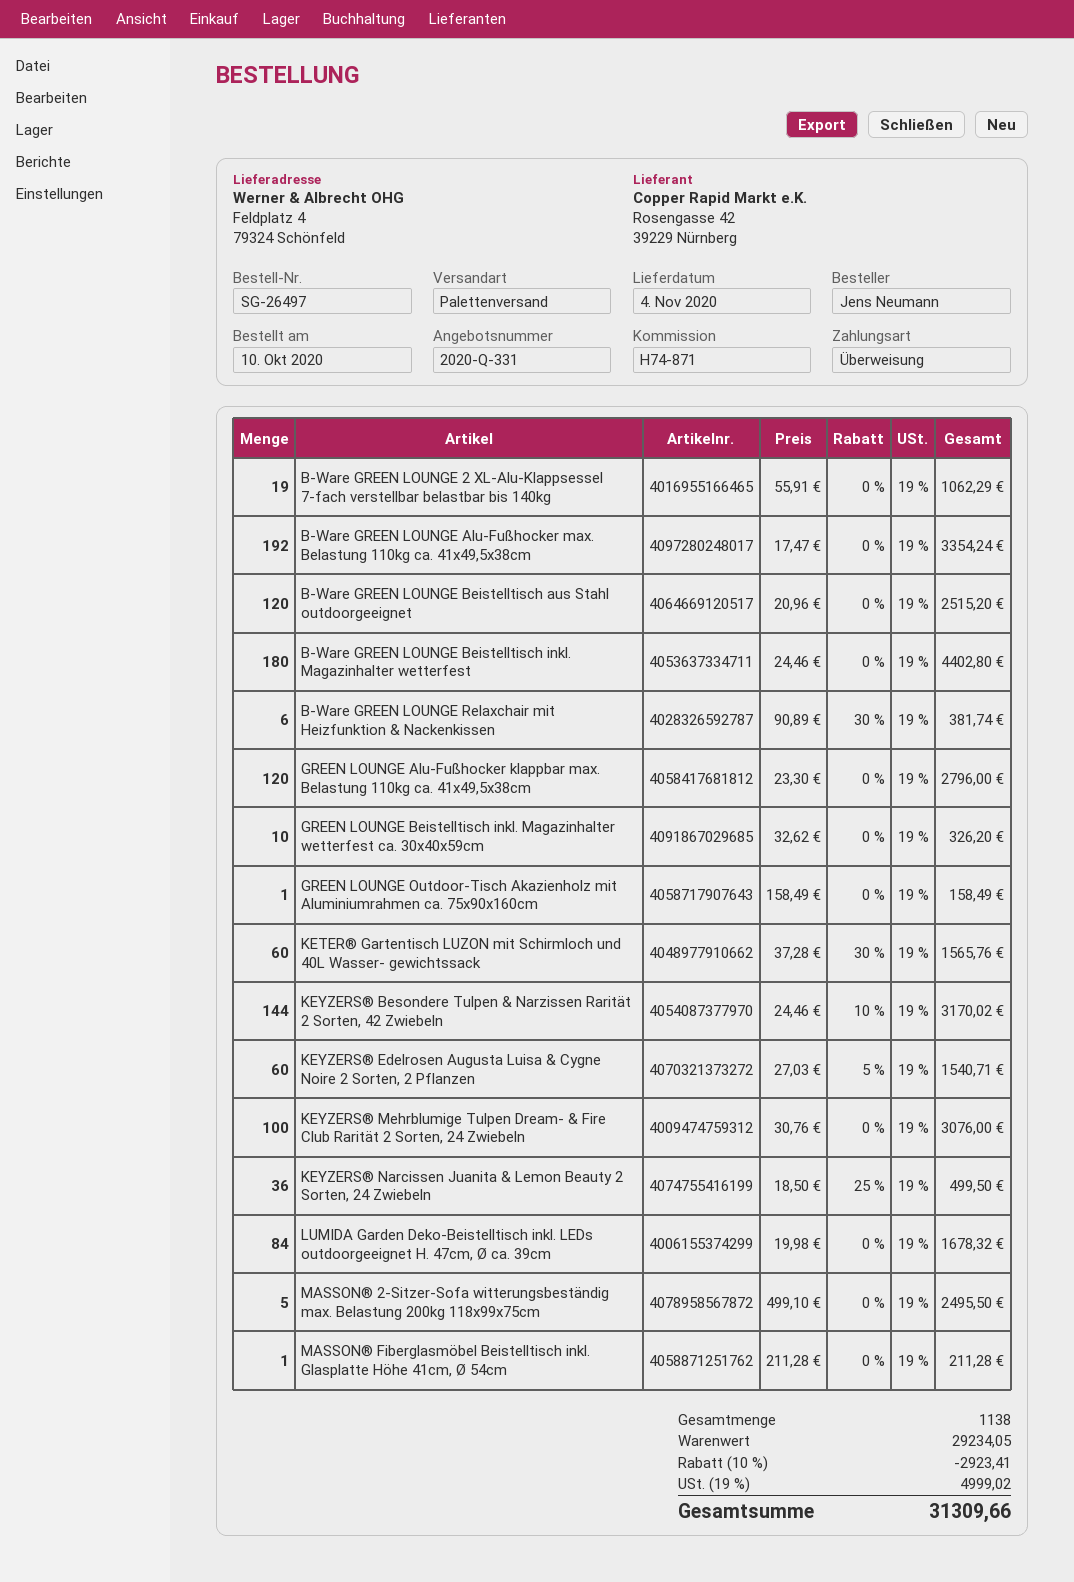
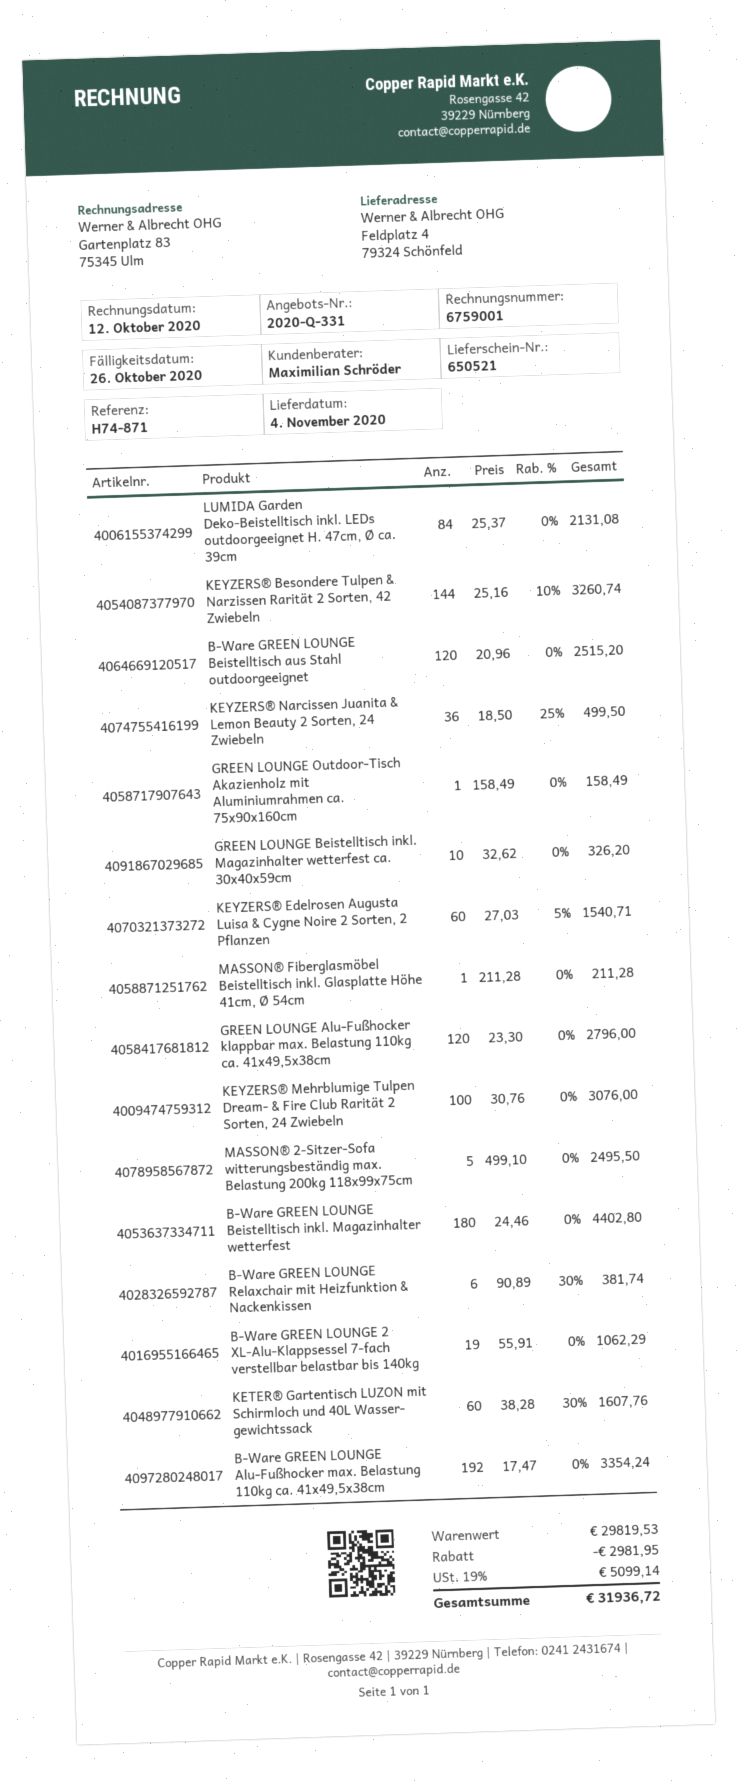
KETER® Gartentisch LUZON mit Schirmloch und 40L Wasser- gewichtssack: 60 x 37.28 - 30% = 1565.76 -> 60 x 38.28 - 30% = 1607.76
KEYZERS® Besondere Tulpen & Narzissen Rarität 2 Sorten, 42 Zwiebeln: 144 x 24.46 - 10% = 3170.02 -> 144 x 25.16 - 10% = 3260.74
LUMIDA Garden Deko-Beistelltisch inkl. LEDs outdoorgeeignet H. 47cm, Ø ca. 39cm: 84 x 19.98 = 1678.32 -> 84 x 25.37 = 2131.08
subtotal: 29234.05 -> 29819.53
discount: 2923.41 -> 2981.95
tax: 19% = 4999.02 -> 19% = 5099.14
total: 31309.66 -> 31936.72

